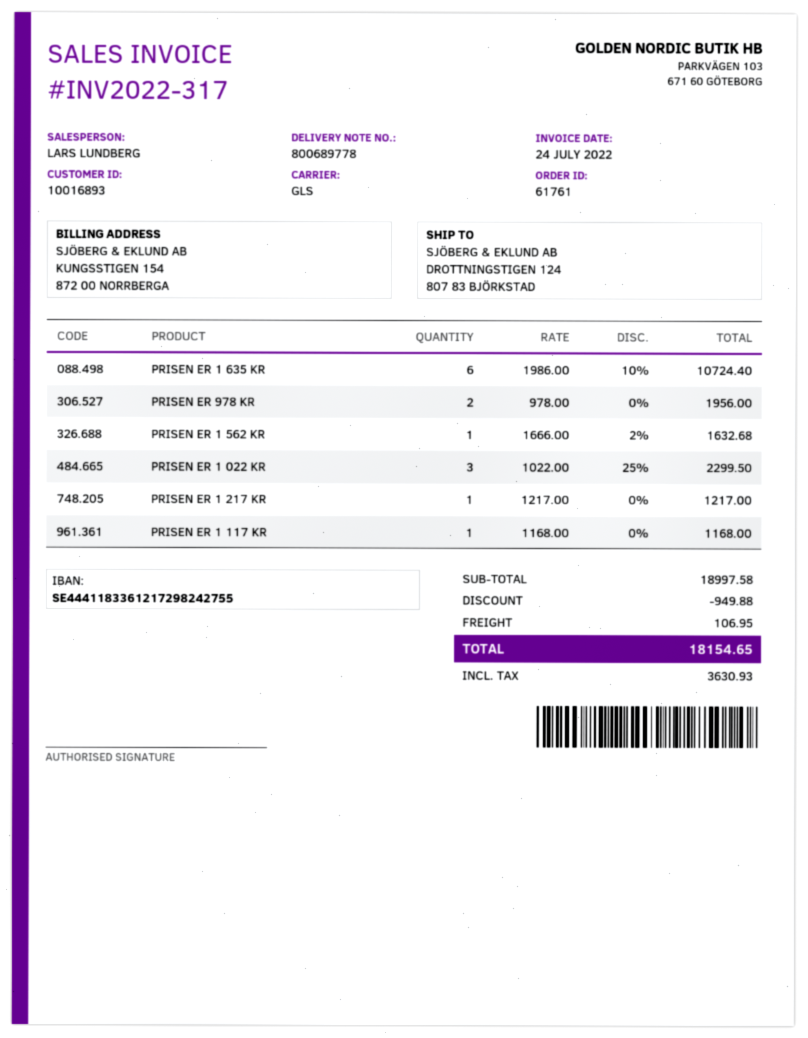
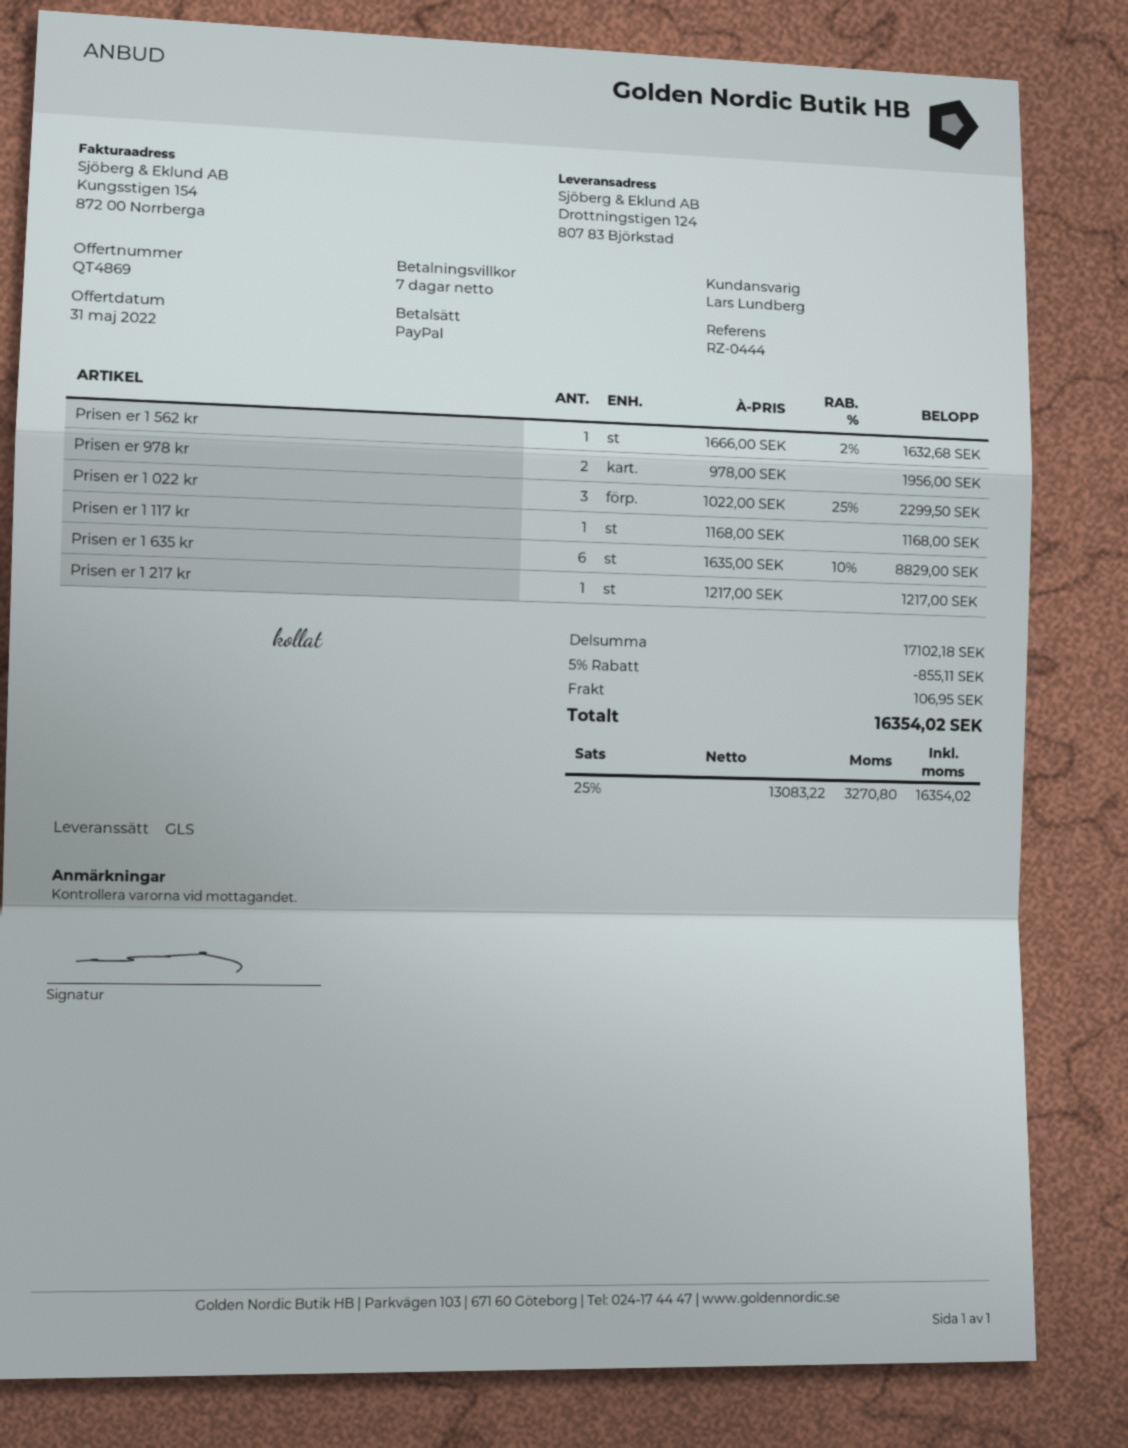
PRISEN ER 1 635 KR: 6 x 1986.00 - 10% = 10724.40 -> 6 x 1635.00 - 10% = 8829.00
subtotal: 18997.58 -> 17102.18
discount: 949.88 -> 855.11
tax: 3630.93 -> 3270.80
total: 18154.65 -> 16354.02

